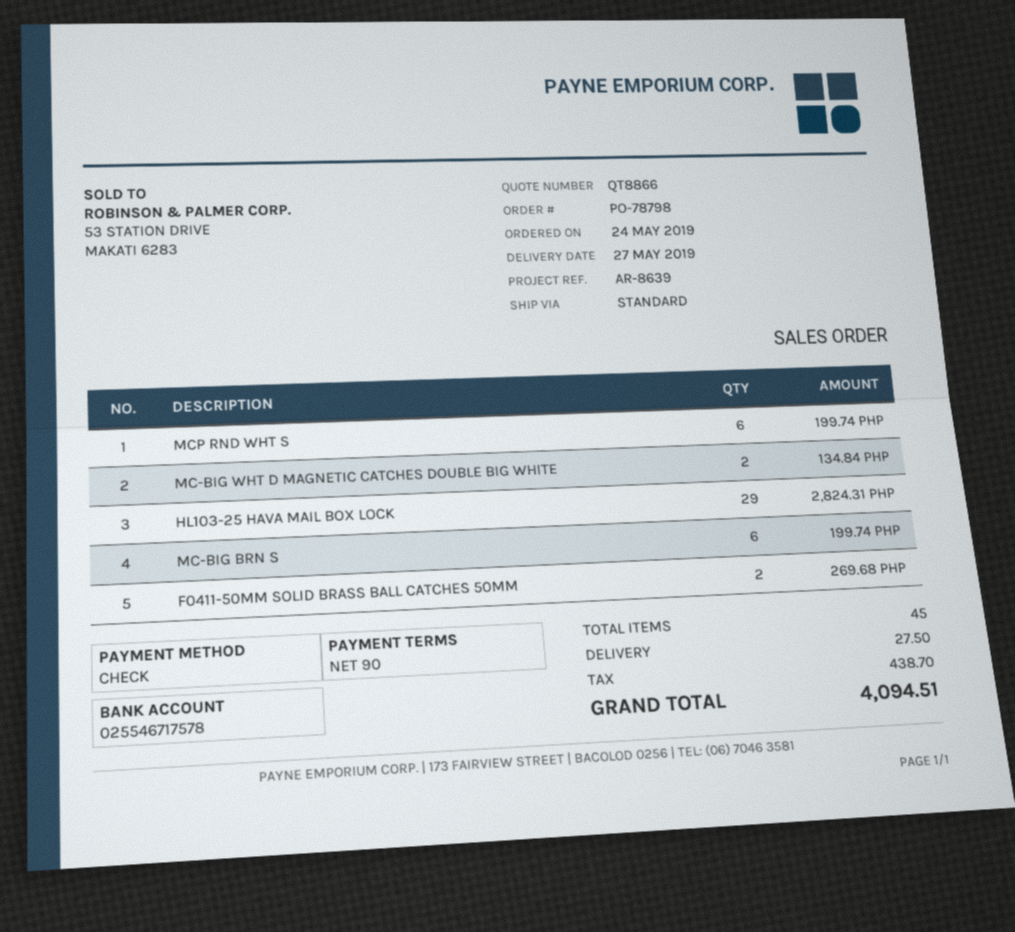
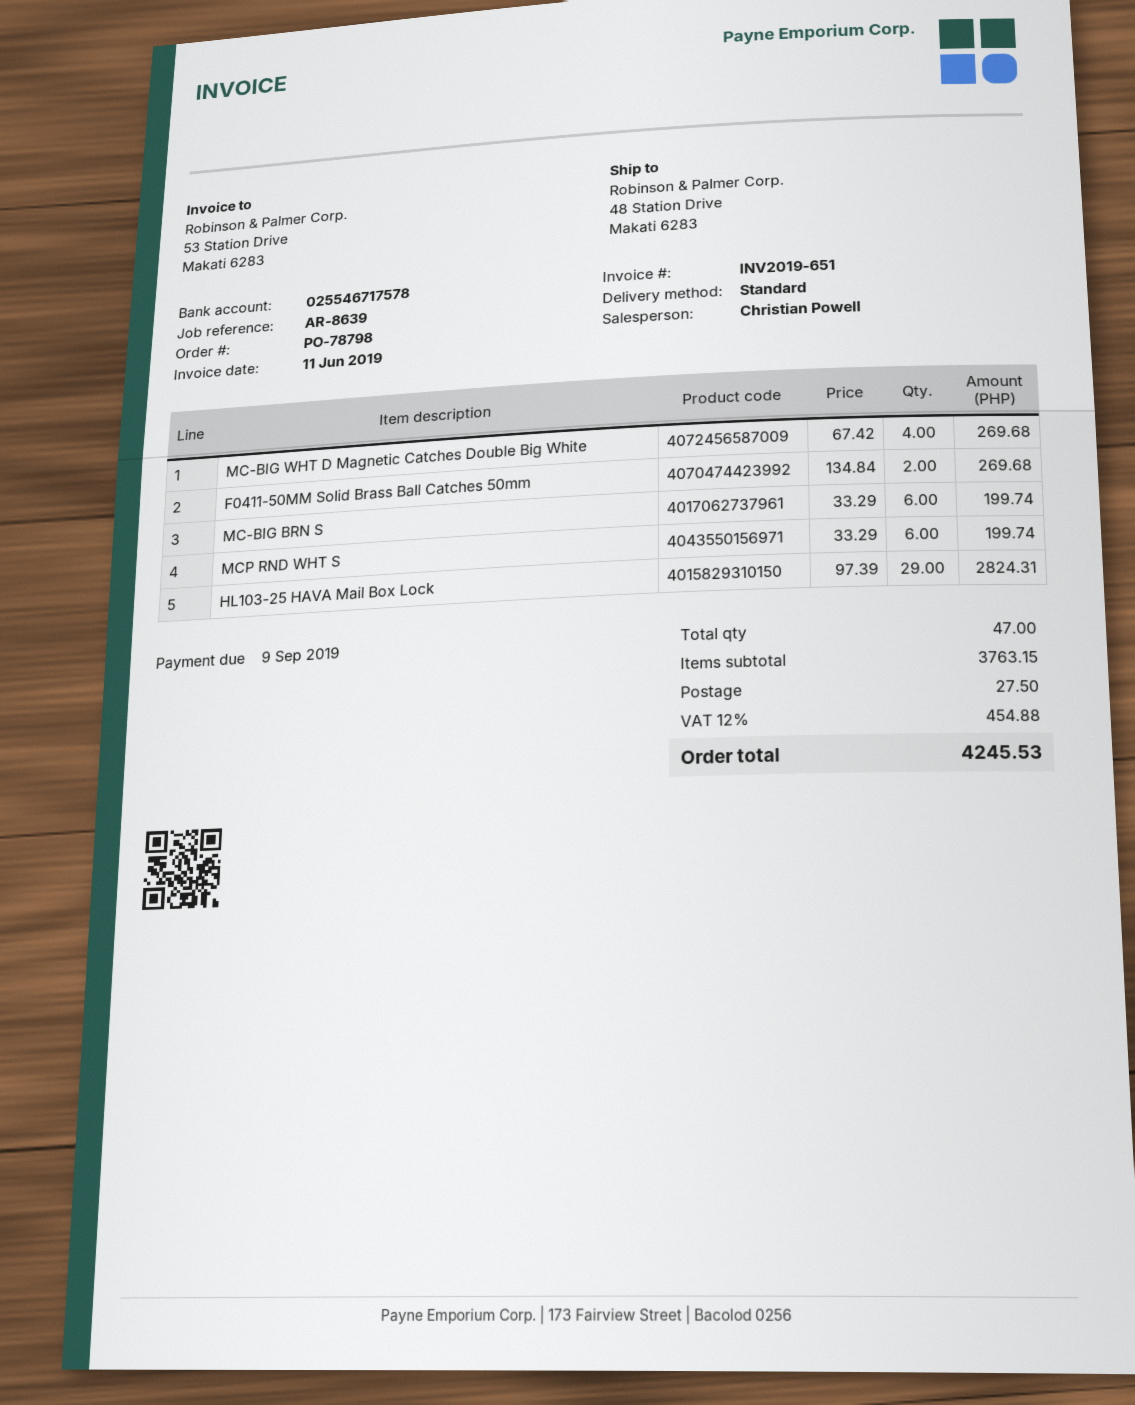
MC-BIG WHT D MAGNETIC CATCHES DOUBLE BIG WHITE: 2 for 134.84 -> 4 for 269.68
total quantity: 45 -> 47
tax: 438.70 -> 454.88
total: 4094.51 -> 4245.53

